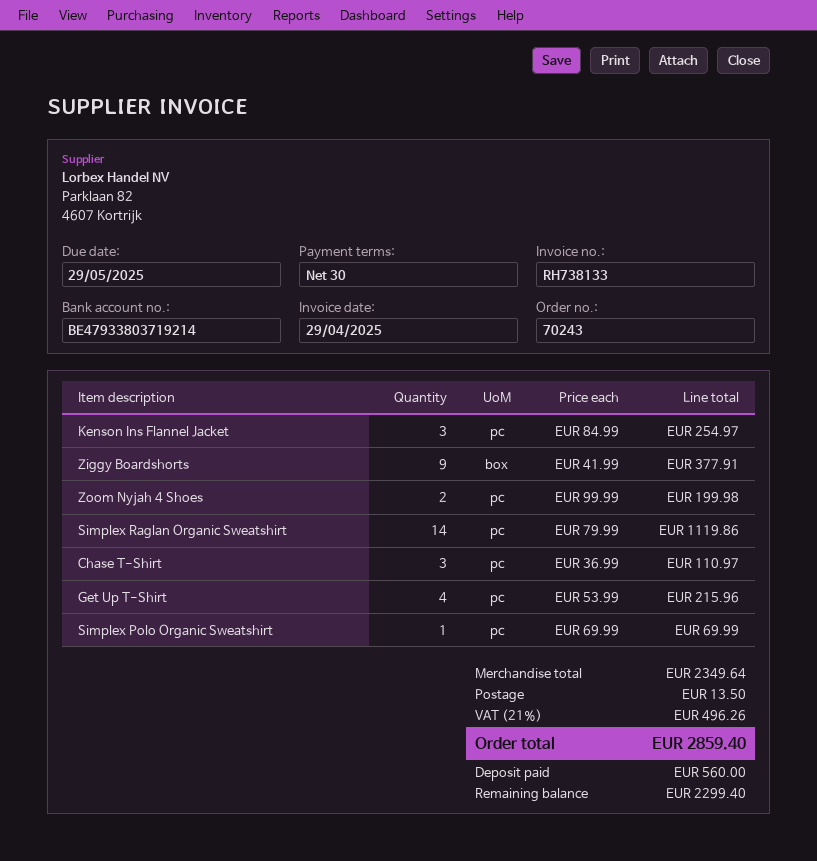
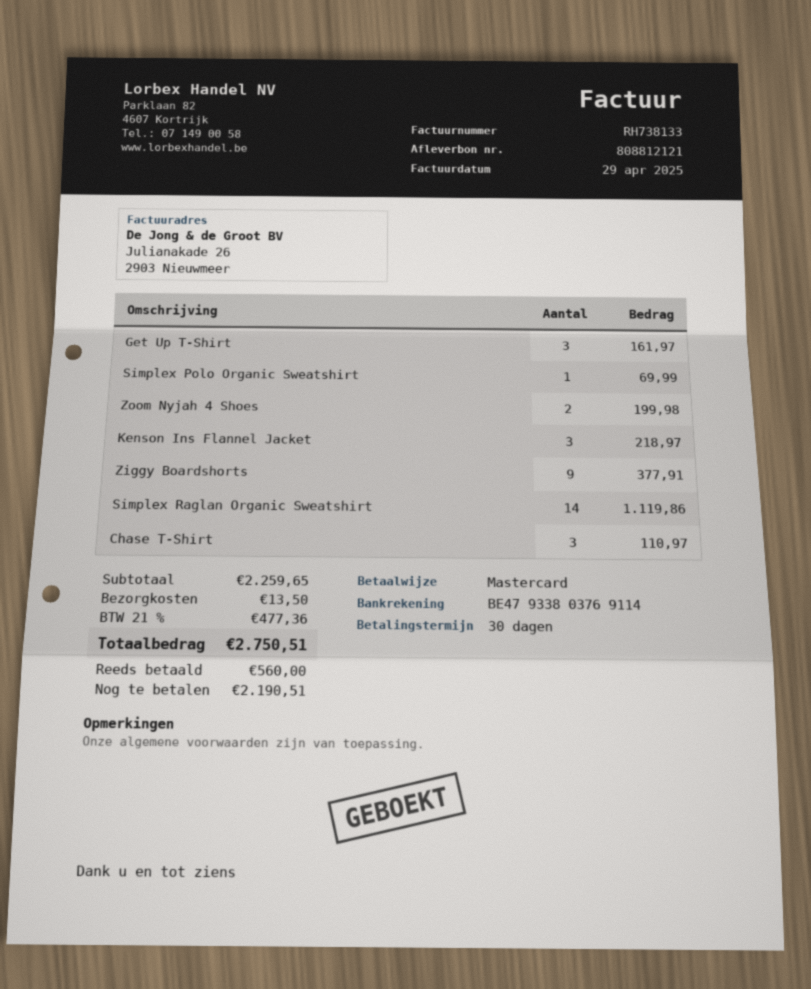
bank account: BE47933803719214 -> BE47933803769114
Kenson Ins Flannel Jacket: 3 for 254.97 -> 3 for 218.97
Get Up T-Shirt: 4 for 215.96 -> 3 for 161.97
subtotal: 2349.64 -> 2259.65
tax: 21% = 496.26 -> 21% = 477.36
total: 2859.40 -> 2750.51
balance: 2299.40 -> 2190.51

